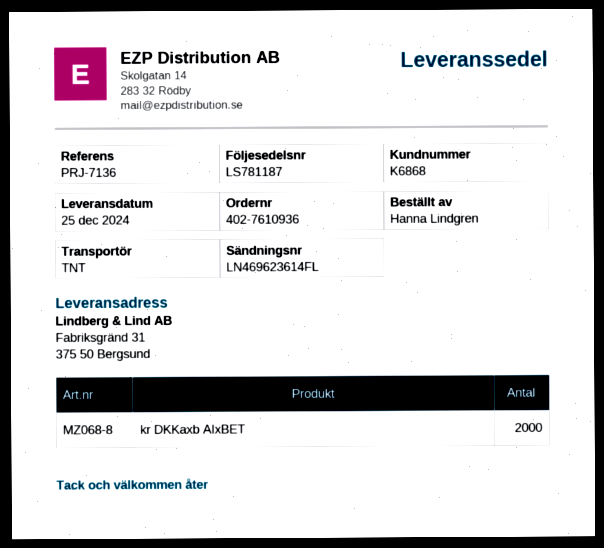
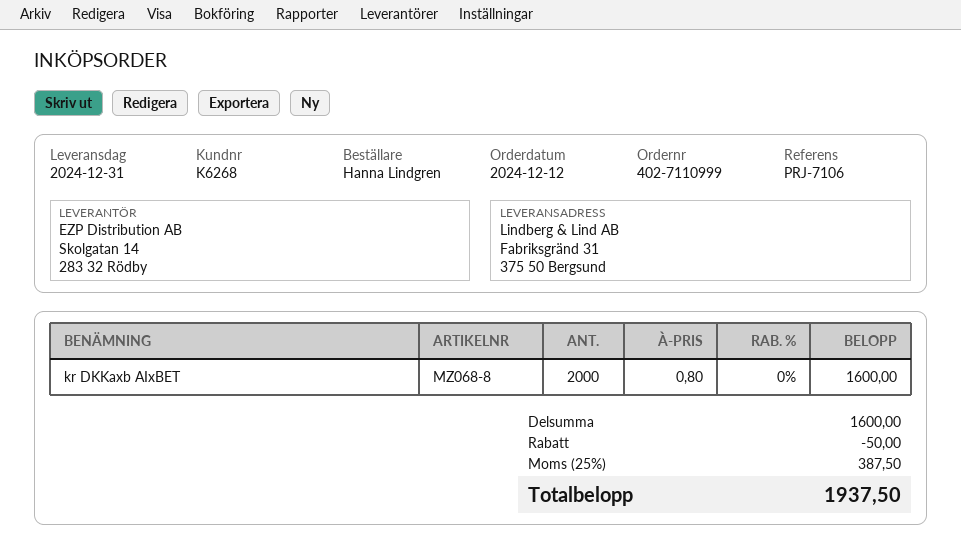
order number: 402-7610936 -> 402-7110999
delivery date: 2024-12-25 -> 2024-12-31
customer number: K6868 -> K6268
reference: PRJ-7136 -> PRJ-7106

